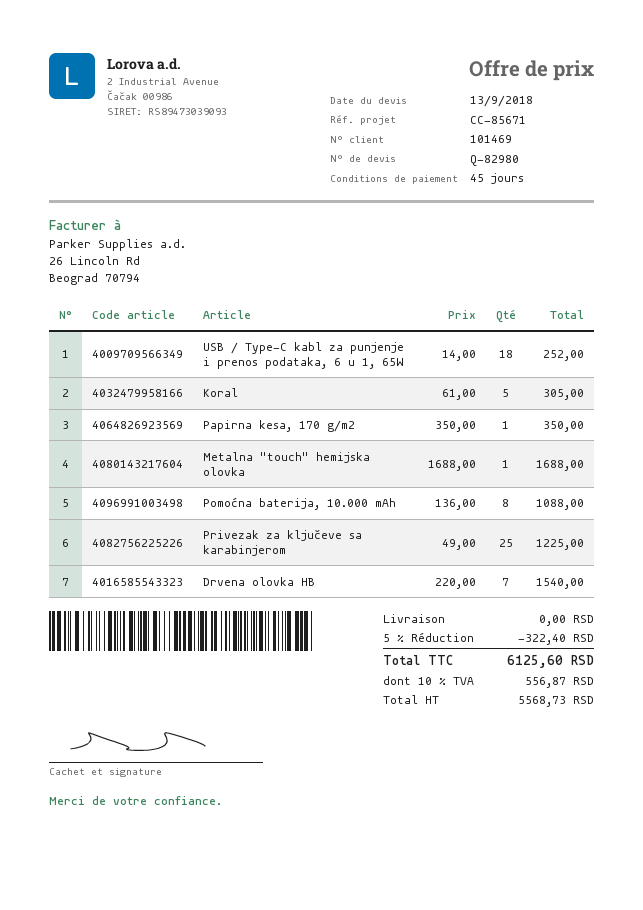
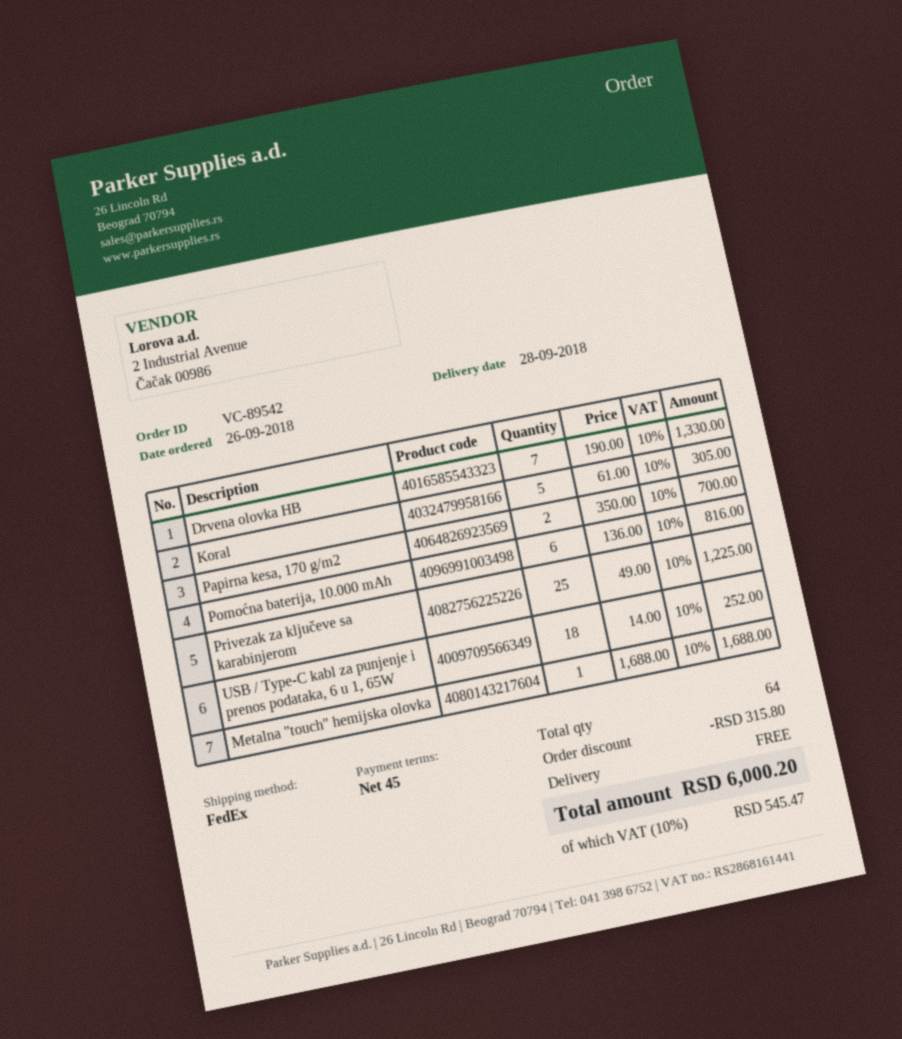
Papirna kesa, 170 g/m2: 1 x 350.00 = 350.00 -> 2 x 350.00 = 700.00
Pomoćna baterija, 10.000 mAh: 8 x 136.00 = 1088.00 -> 6 x 136.00 = 816.00
Drvena olovka HB: 7 x 220.00 = 1540.00 -> 7 x 190.00 = 1330.00
discount: 322.40 -> 315.80
tax: 10% = 556.87 -> 10% = 545.47
total: 6125.60 -> 6000.20

